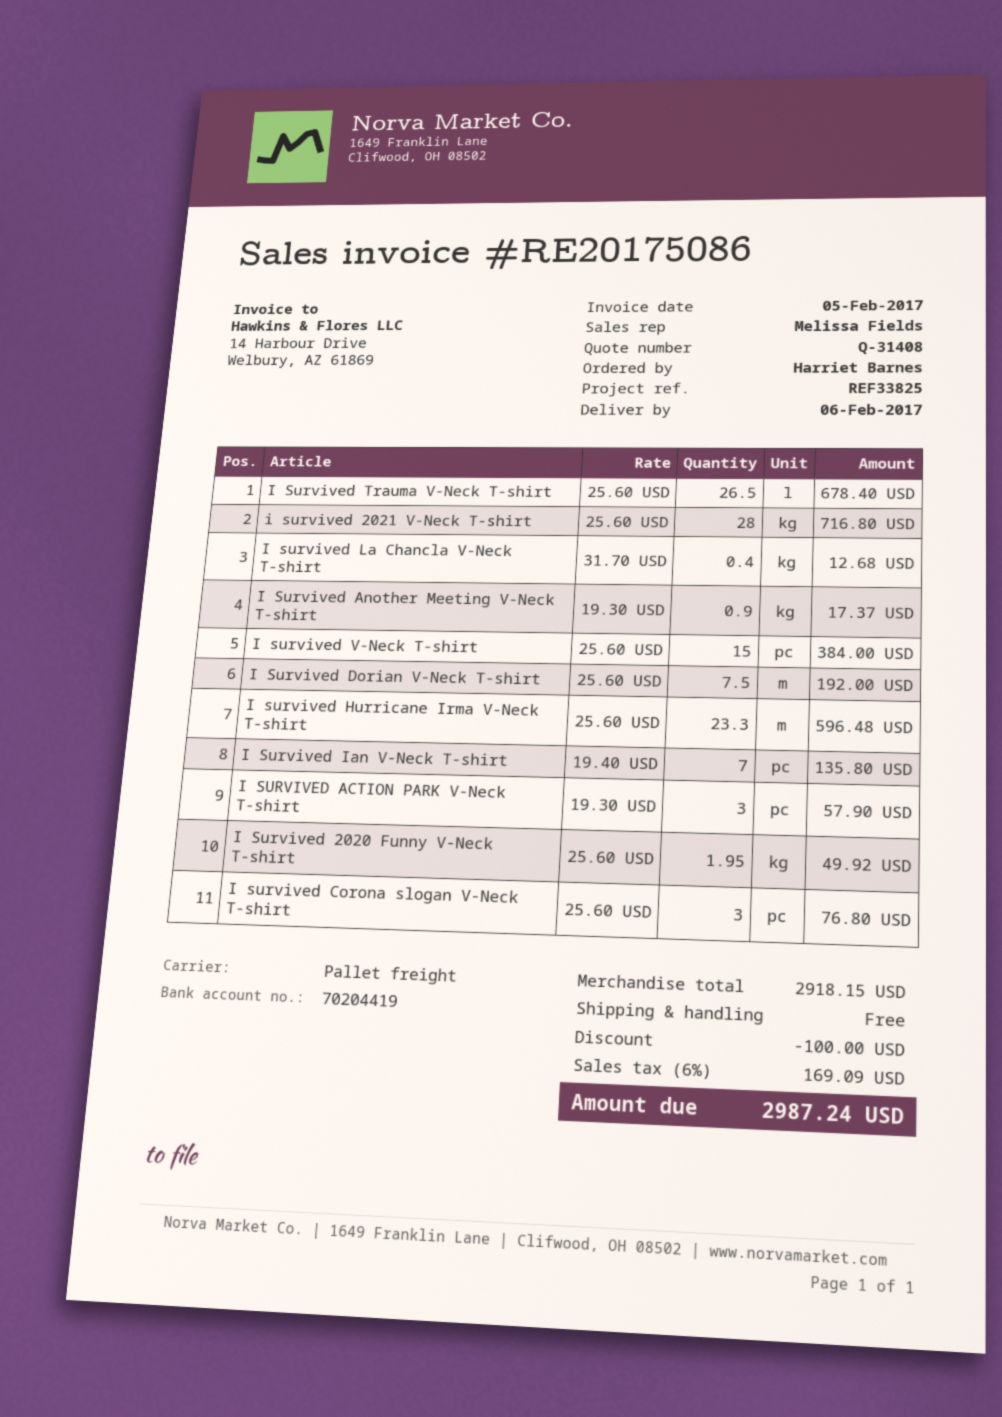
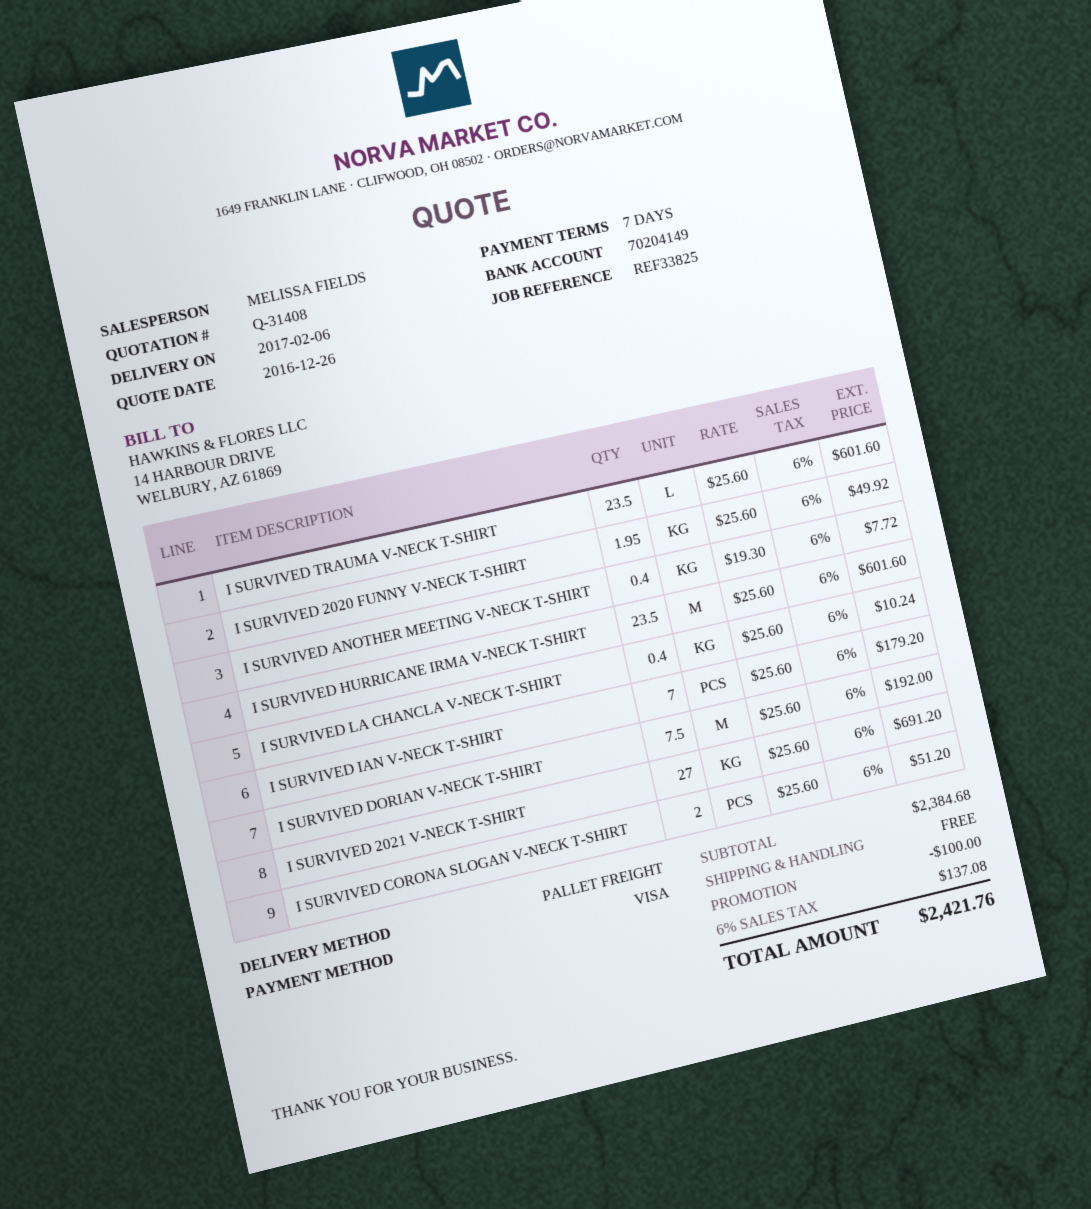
bank account: 70204419 -> 70204149
I Survived Trauma V-Neck T-shirt: 26.5 x 25.60 = 678.40 -> 23.5 x 25.60 = 601.60
i survived 2021 V-Neck T-shirt: 28 x 25.60 = 716.80 -> 27 x 25.60 = 691.20
I survived La Chancla V-Neck T-shirt: 0.4 x 31.70 = 12.68 -> 0.4 x 25.60 = 10.24
I Survived Another Meeting V-Neck T-shirt: 0.9 x 19.30 = 17.37 -> 0.4 x 19.30 = 7.72
I survived V-Neck T-shirt: 15 x 25.60 = 384.00 -> none
I survived Hurricane Irma V-Neck T-shirt: 23.3 x 25.60 = 596.48 -> 23.5 x 25.60 = 601.60
I Survived Ian V-Neck T-shirt: 7 x 19.40 = 135.80 -> 7 x 25.60 = 179.20
I SURVIVED ACTION PARK V-Neck T-shirt: 3 x 19.30 = 57.90 -> none
I survived Corona slogan V-Neck T-shirt: 3 x 25.60 = 76.80 -> 2 x 25.60 = 51.20
subtotal: 2918.15 -> 2384.68
tax: 6% = 169.09 -> 6% = 137.08
total: 2987.24 -> 2421.76

